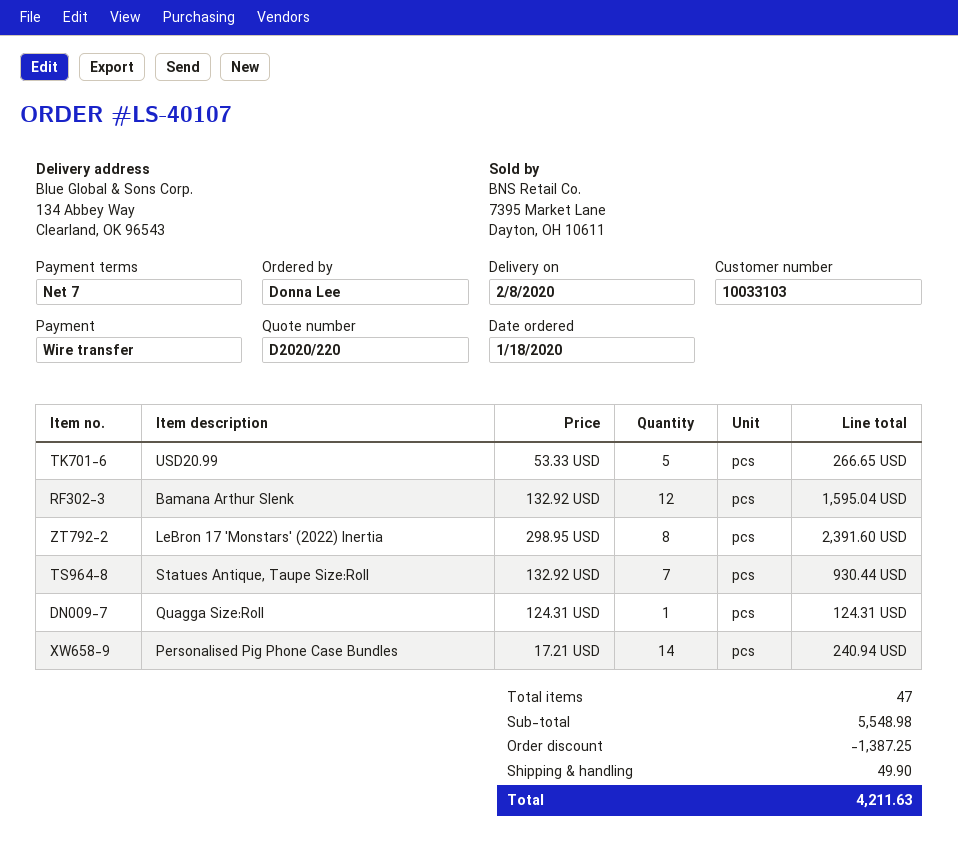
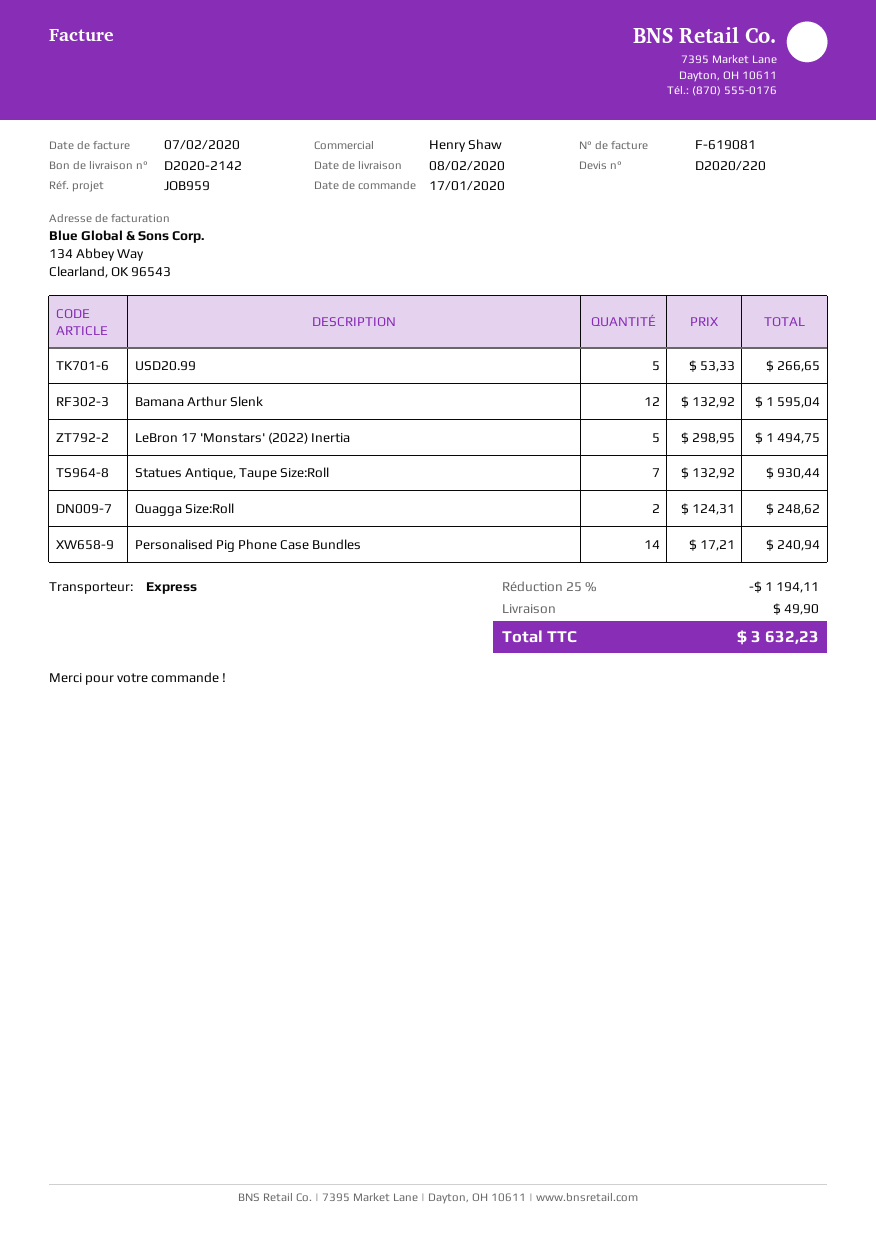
order date: 2020-01-18 -> 2020-01-17
LeBron 17 'Monstars' (2022) Inertia: 8 x 298.95 = 2391.60 -> 5 x 298.95 = 1494.75
Quagga Size:Roll: 1 x 124.31 = 124.31 -> 2 x 124.31 = 248.62
discount: 1387.25 -> 1194.11
total: 4211.63 -> 3632.23

